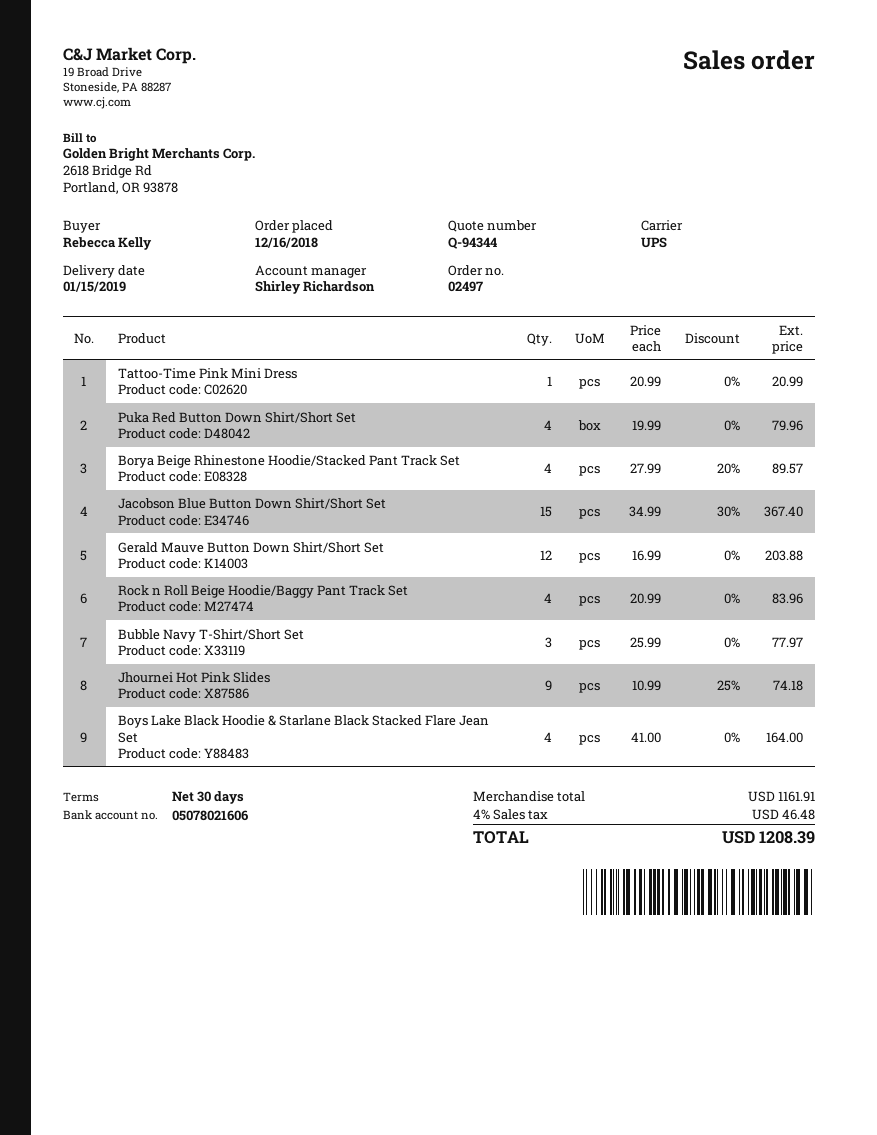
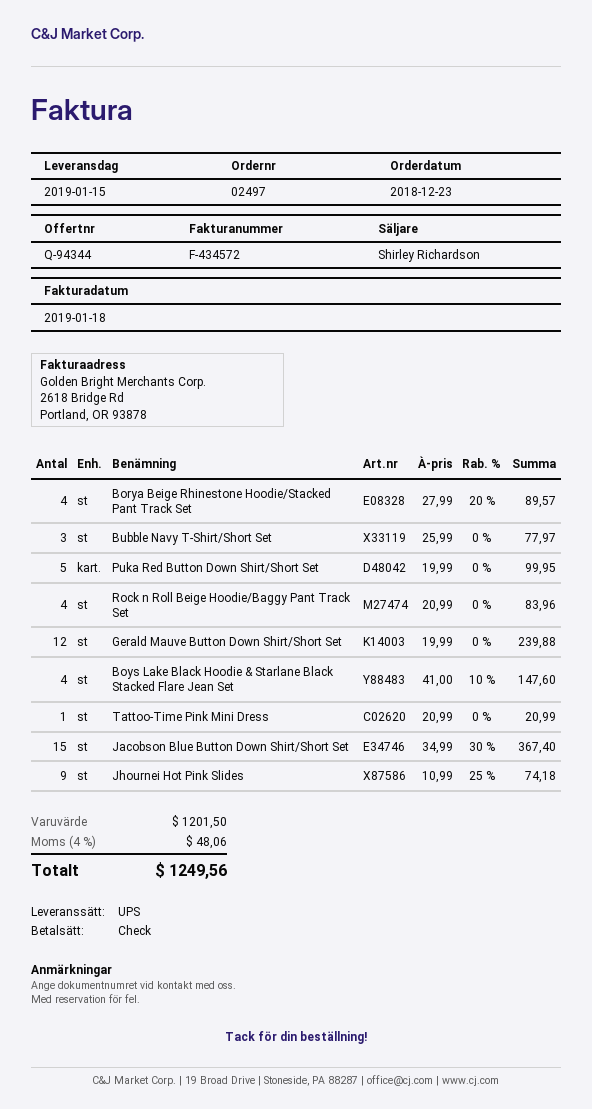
order date: 2018-12-16 -> 2018-12-23
Puka Red Button Down Shirt/Short Set: 4 x 19.99 = 79.96 -> 5 x 19.99 = 99.95
Gerald Mauve Button Down Shirt/Short Set: 12 x 16.99 = 203.88 -> 12 x 19.99 = 239.88
Boys Lake Black Hoodie & Starlane Black Stacked Flare Jean Set: 4 x 41.00 = 164.00 -> 4 x 41.00 - 10% = 147.60
subtotal: 1161.91 -> 1201.50
tax: 4% = 46.48 -> 4% = 48.06
total: 1208.39 -> 1249.56

